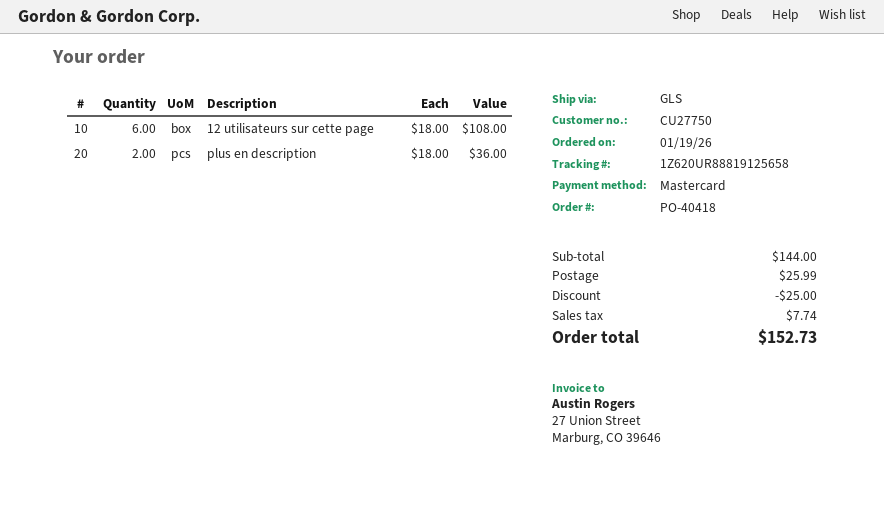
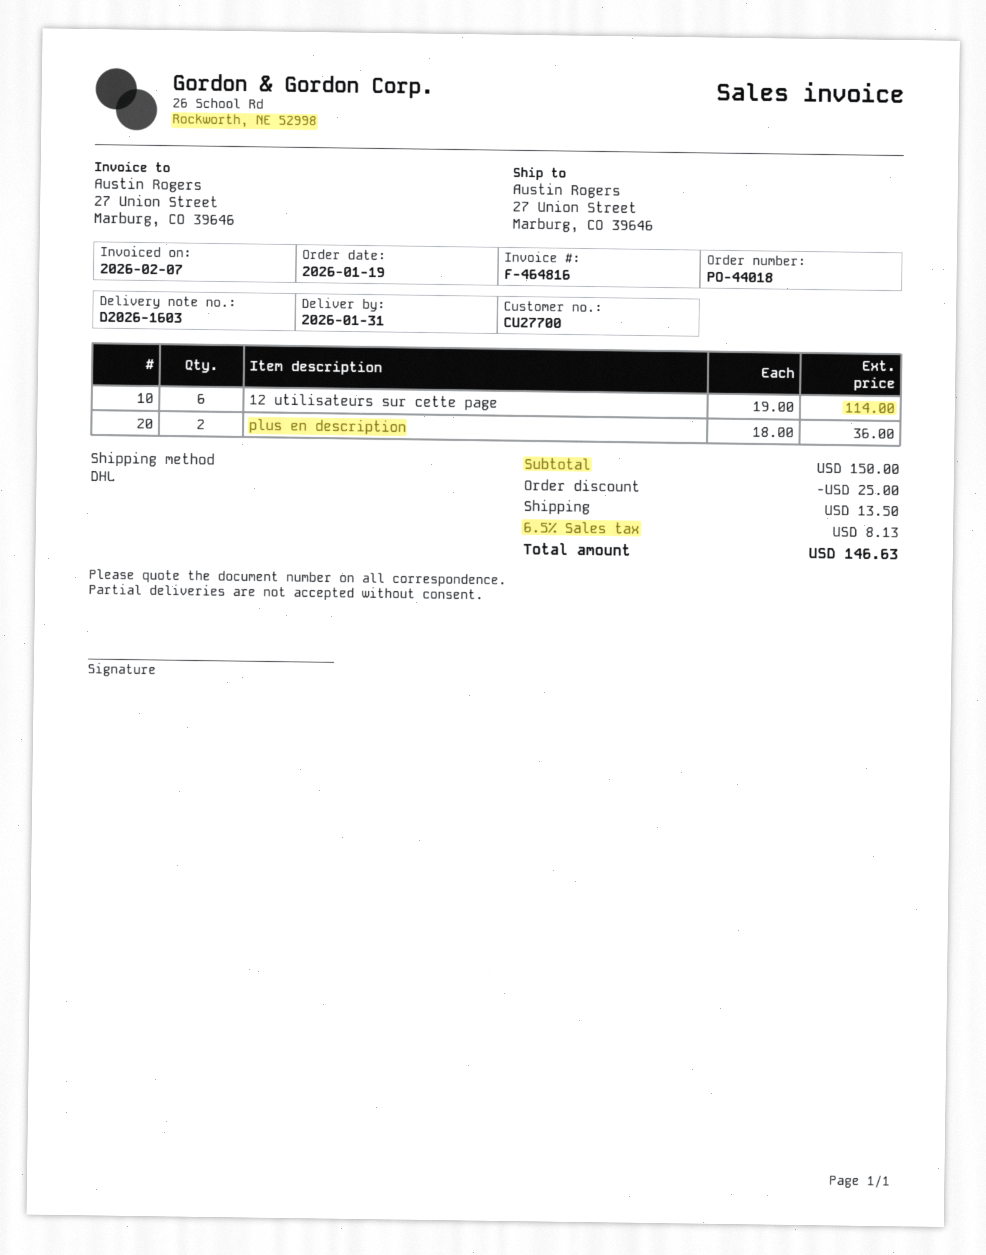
order number: PO-40418 -> PO-44018
customer number: CU27750 -> CU27700
shipping method: GLS -> DHL
12 utilisateurs sur cette page: 6 x 18.00 = 108.00 -> 6 x 19.00 = 114.00
subtotal: 144.00 -> 150.00
shipping: 25.99 -> 13.50
tax: 7.74 -> 8.13
total: 152.73 -> 146.63

